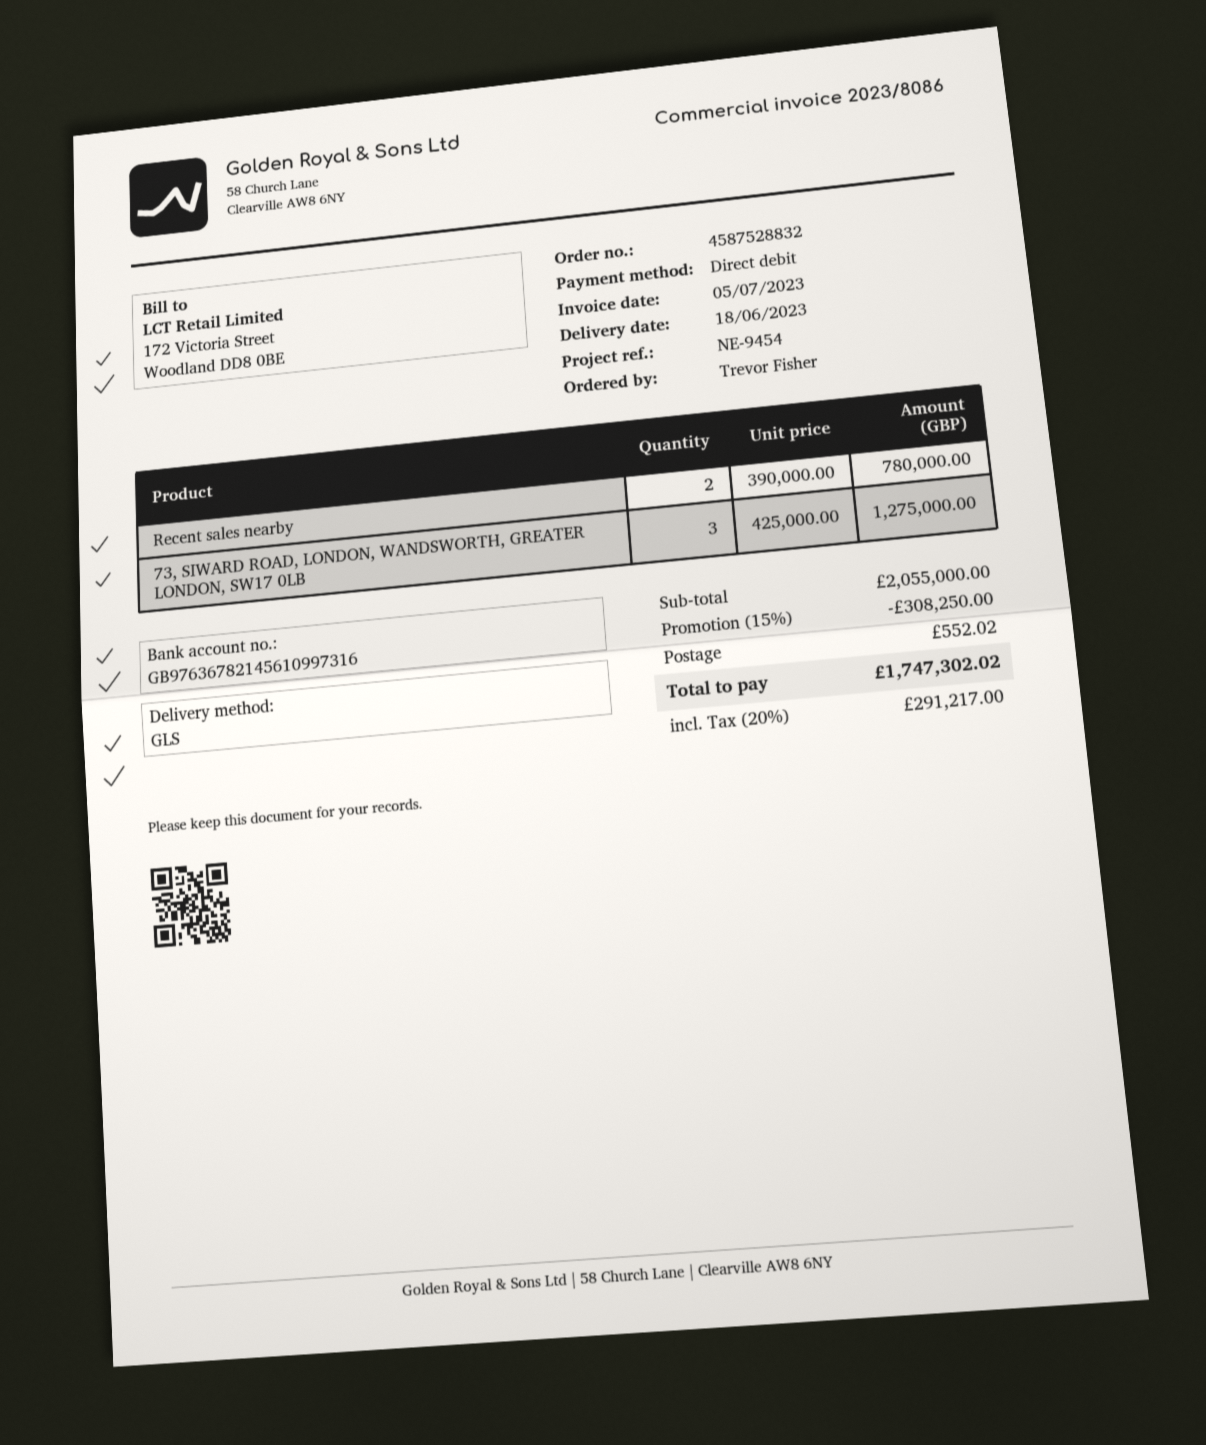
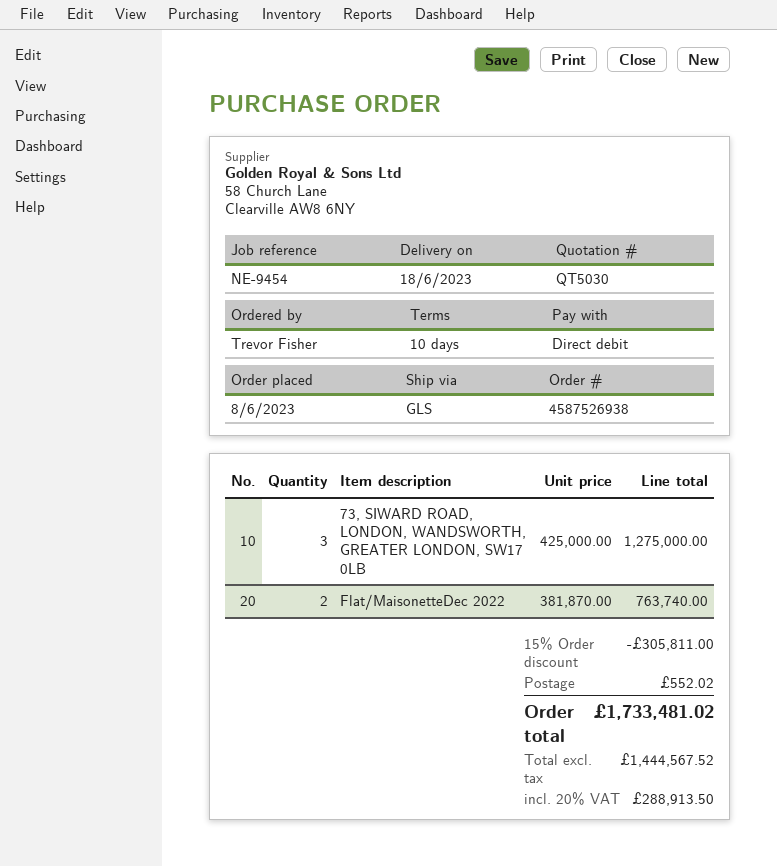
order number: 4587528832 -> 4587526938
Recent sales nearby: 2 x 390000.00 = 780000.00 -> none
Flat/MaisonetteDec 2022: none -> 2 x 381870.00 = 763740.00
discount: 15% = 308250.00 -> 15% = 305811.00
tax: 20% = 291217.00 -> 20% = 288913.50
total: 1747302.02 -> 1733481.02

